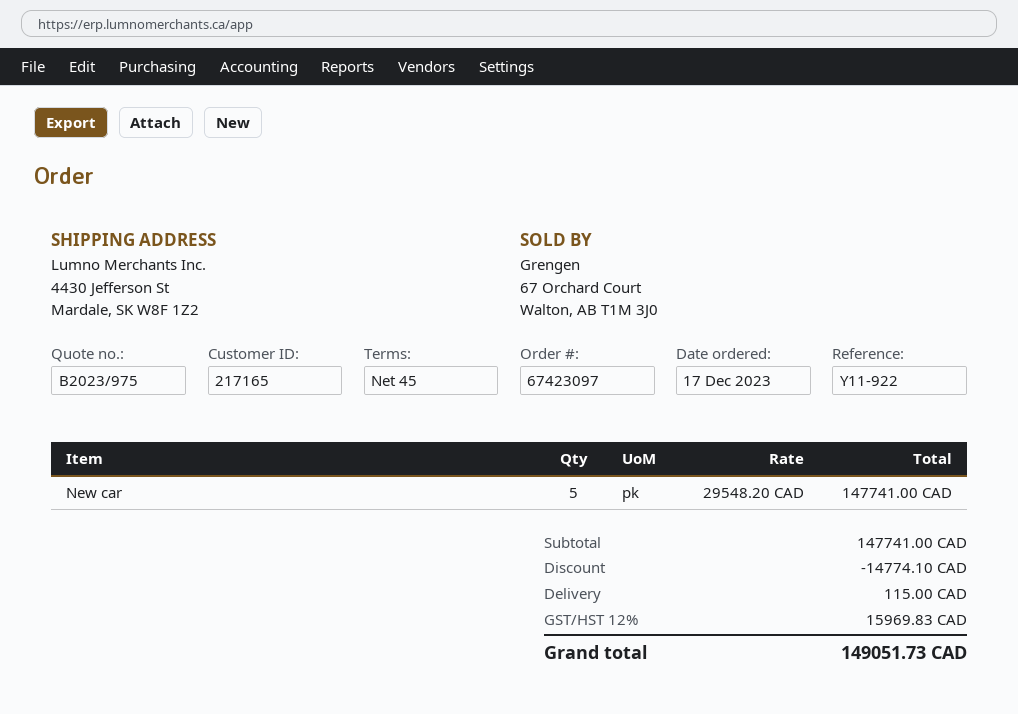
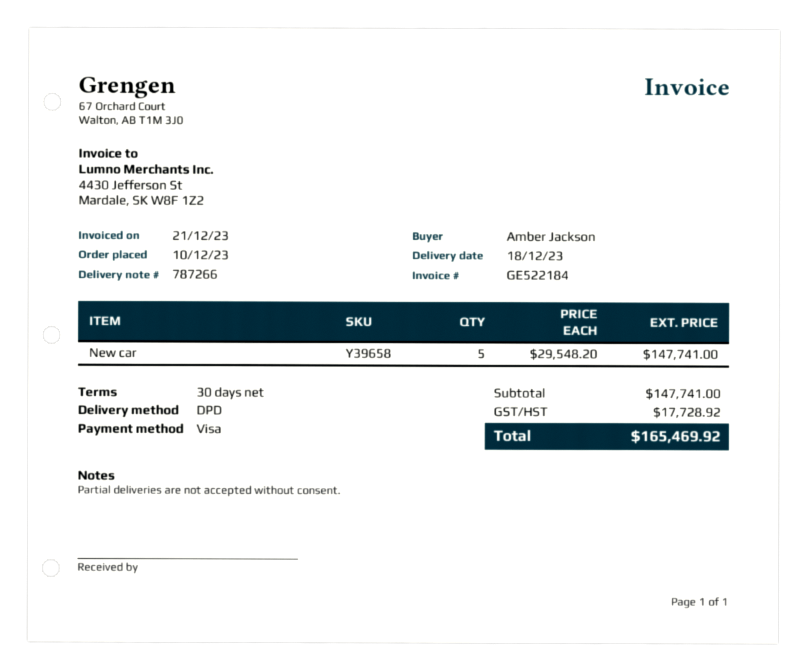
order date: 2023-12-17 -> 2023-12-10
payment terms: 45 days -> 30 days
discount: 14774.10 -> none
shipping: 115.00 -> none
tax: 15969.83 -> 17728.92
total: 149051.73 -> 165469.92

